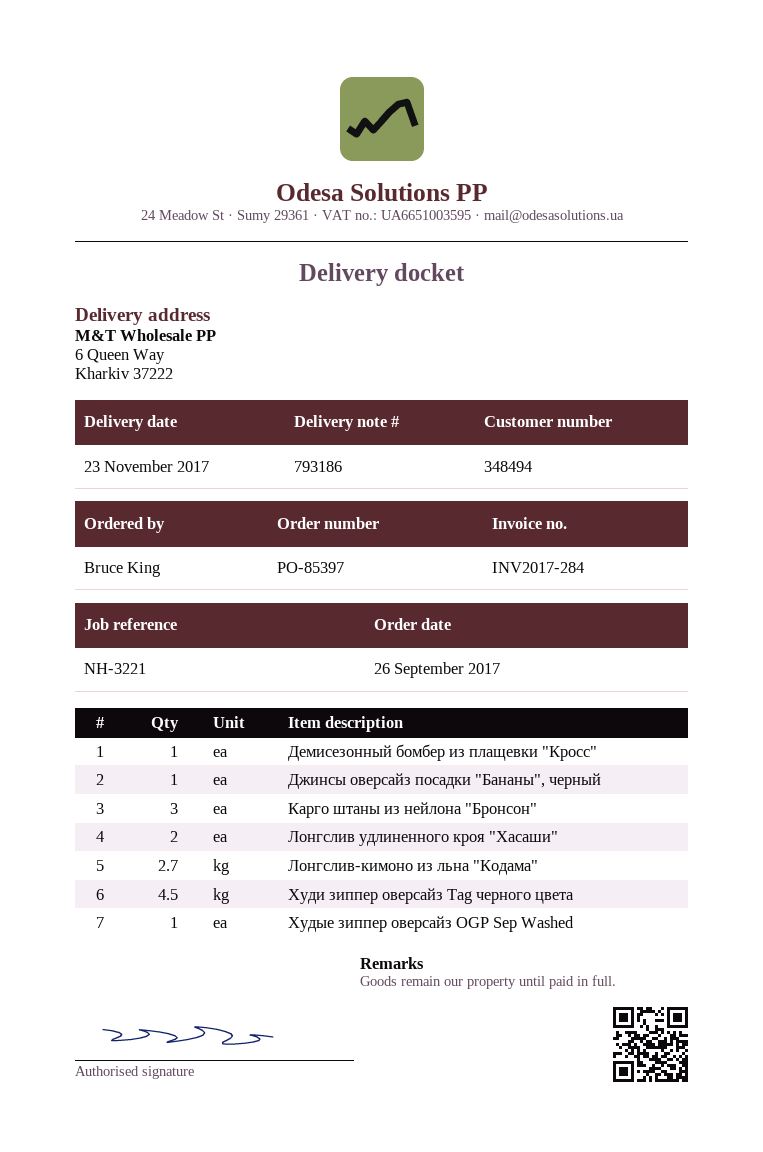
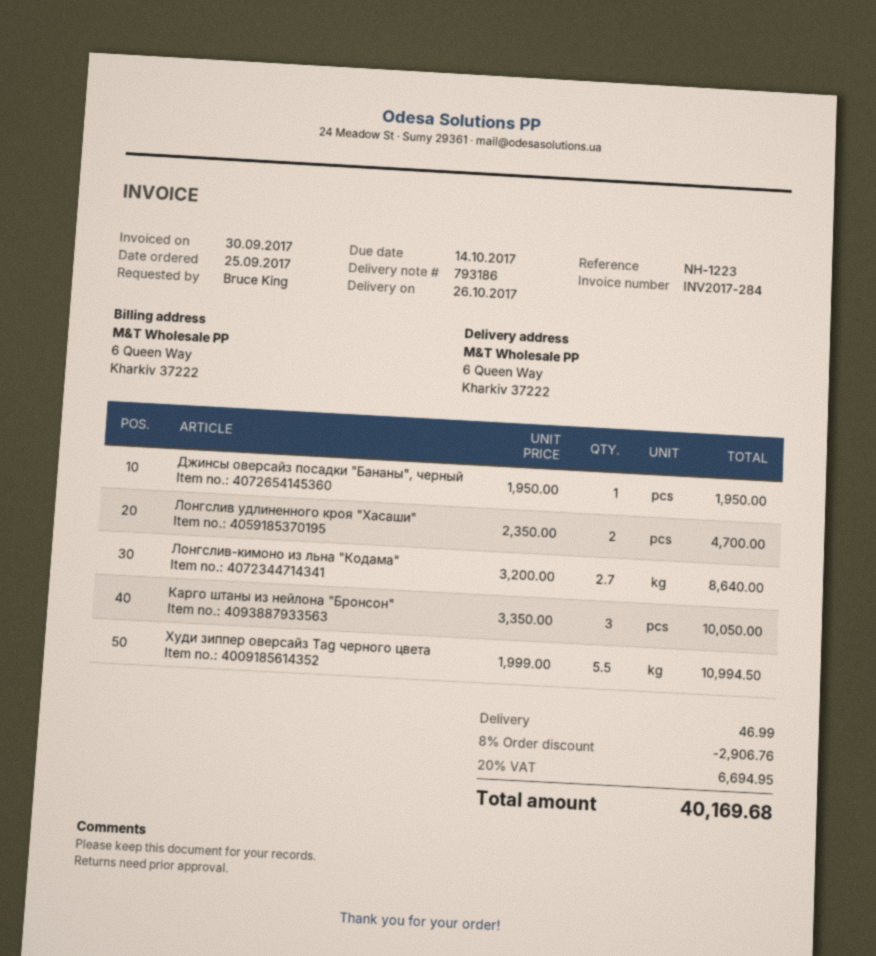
order date: 2017-09-26 -> 2017-09-25
delivery date: 2017-11-23 -> 2017-10-26
reference: NH-3221 -> NH-1223
Демисезонный бомбер из плащевки "Кросс": 1 -> none
Худи зиппер оверсайз Tag черного цвета: 4.5 -> 5.5
Худые зиппер оверсайз OGP Sep Washed: 1 -> none

